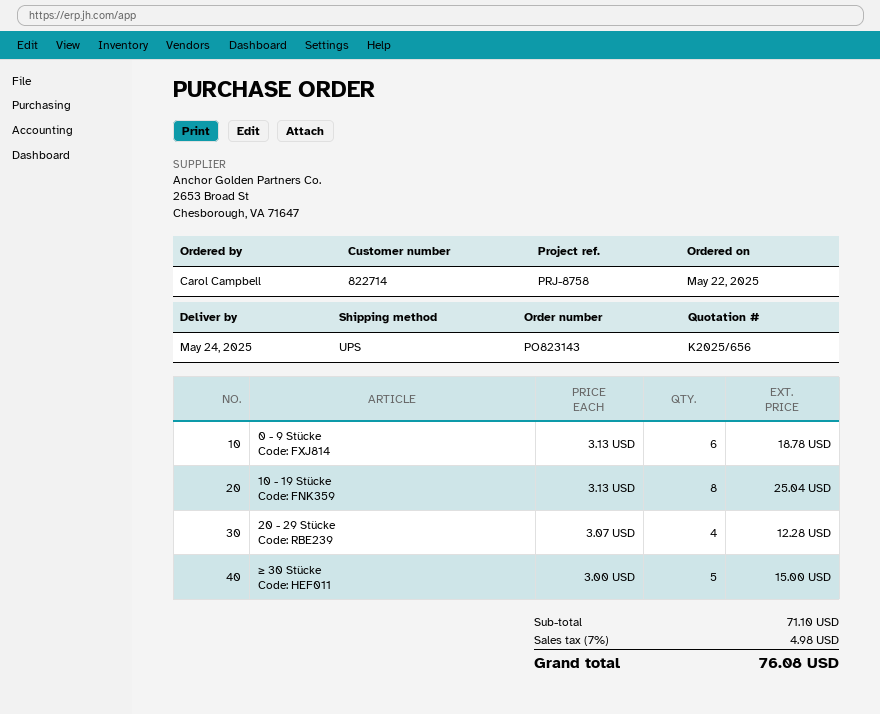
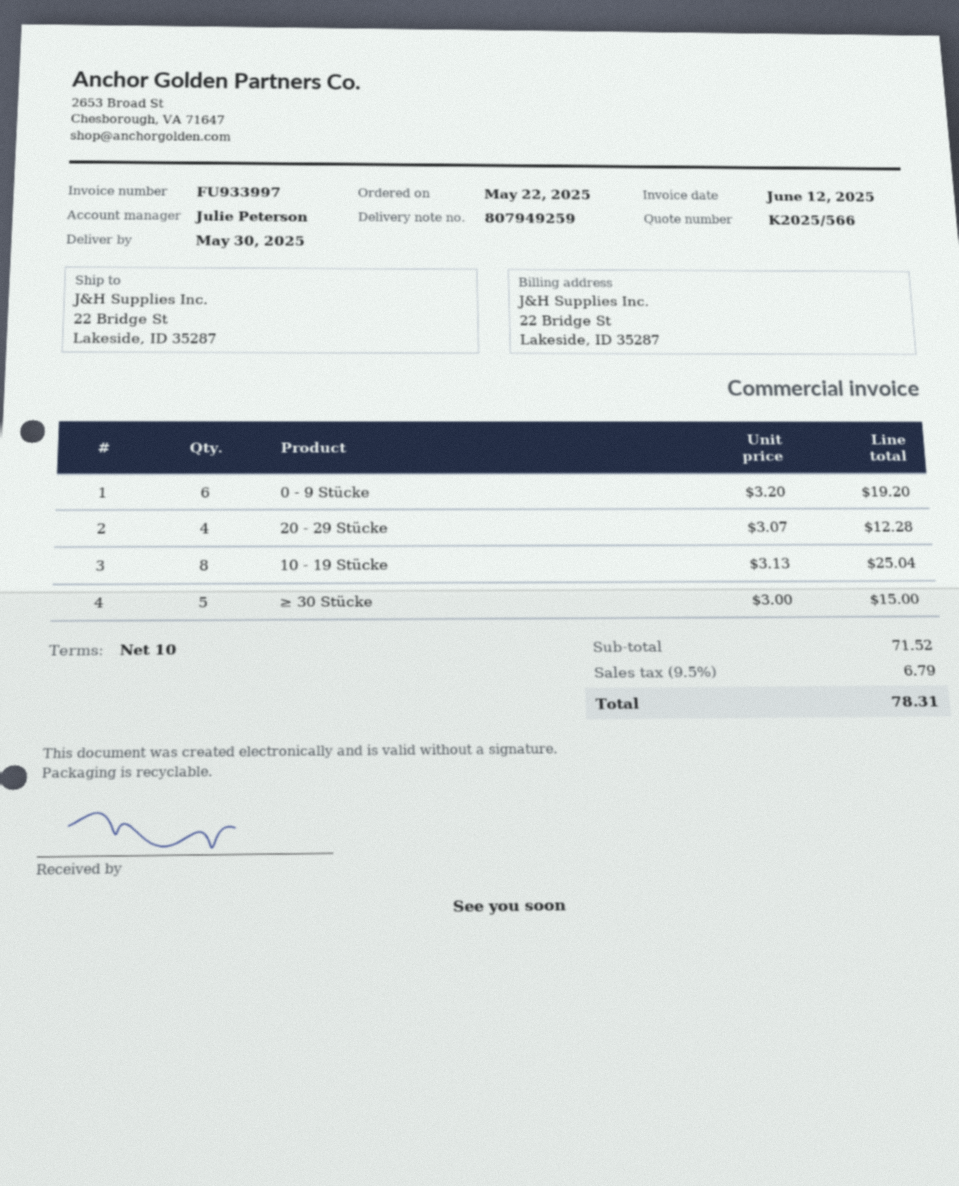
quote number: K2025/656 -> K2025/566
delivery date: 2025-05-24 -> 2025-05-30
0 - 9 Stücke: 6 x 3.13 = 18.78 -> 6 x 3.20 = 19.20
subtotal: 71.10 -> 71.52
tax: 7% = 4.98 -> 9.5% = 6.79
total: 76.08 -> 78.31

